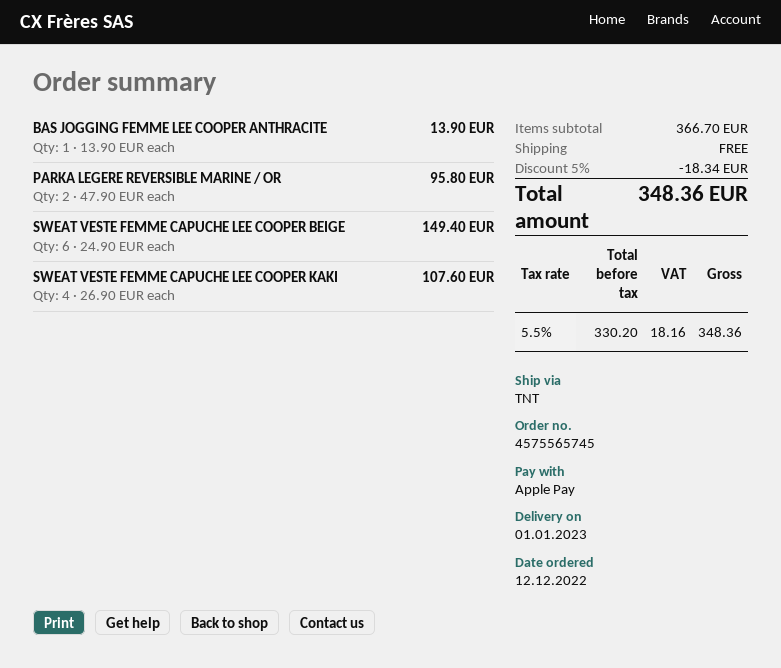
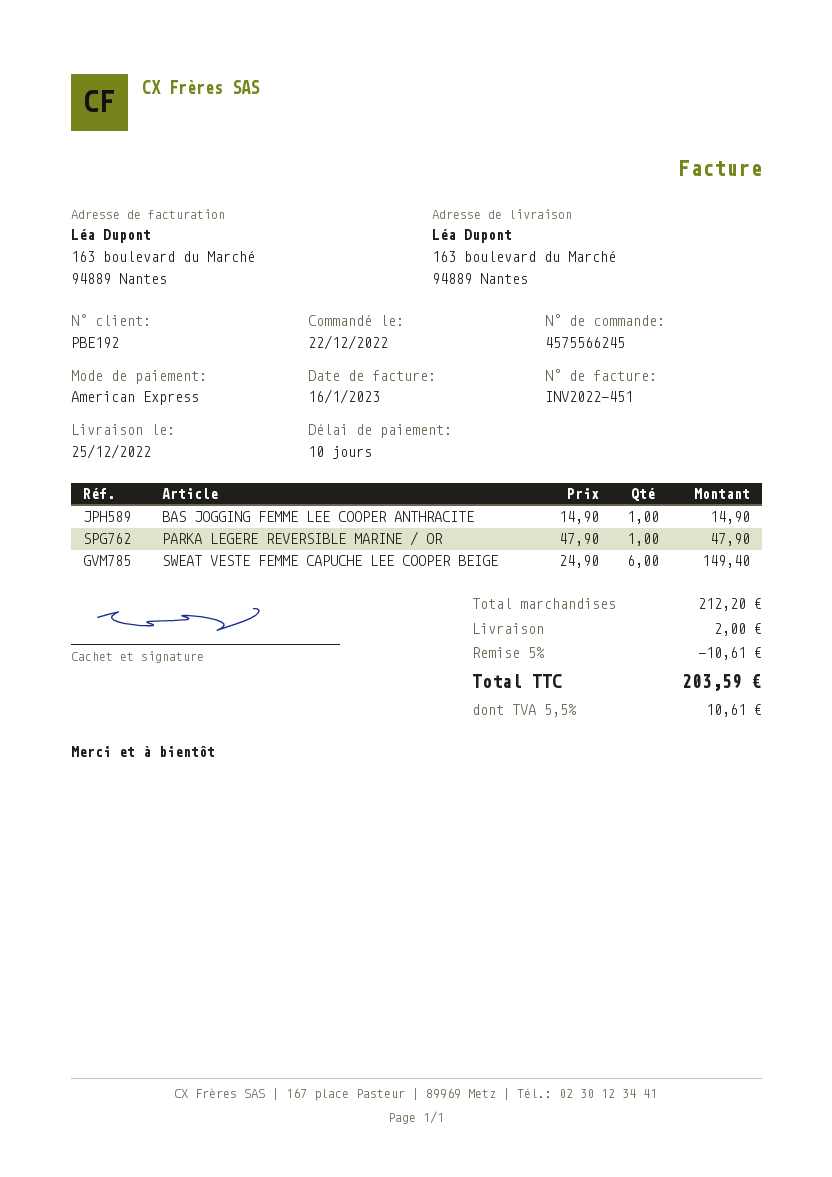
order number: 4575565745 -> 4575566245
order date: 2022-12-12 -> 2022-12-22
delivery date: 2023-01-01 -> 2022-12-25
payment method: Apple Pay -> American Express
BAS JOGGING FEMME LEE COOPER ANTHRACITE: 1 x 13.90 = 13.90 -> 1 x 14.90 = 14.90
PARKA LEGERE REVERSIBLE MARINE / OR: 2 x 47.90 = 95.80 -> 1 x 47.90 = 47.90
SWEAT VESTE FEMME CAPUCHE LEE COOPER KAKI: 4 x 26.90 = 107.60 -> none
subtotal: 366.70 -> 212.20
discount: 5% = 18.34 -> 5% = 10.61
shipping: 0.00 -> 2.00
tax: 5.5% = 18.16 -> 5.5% = 10.61
total: 348.36 -> 203.59

